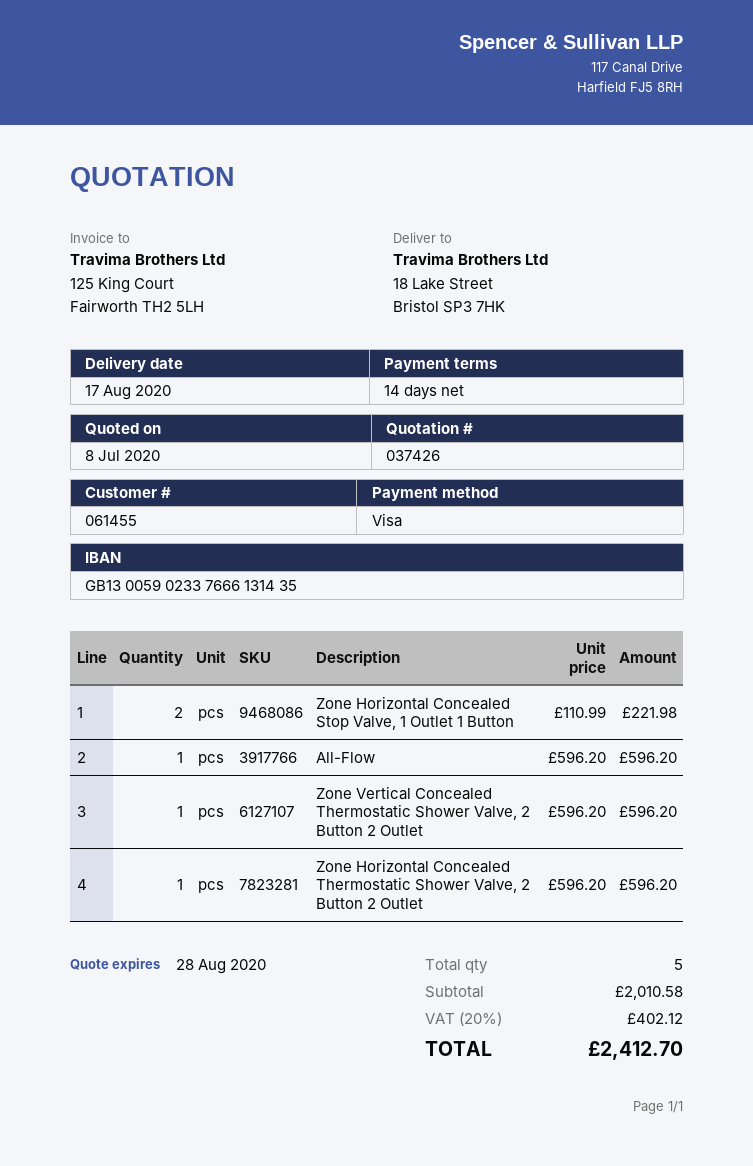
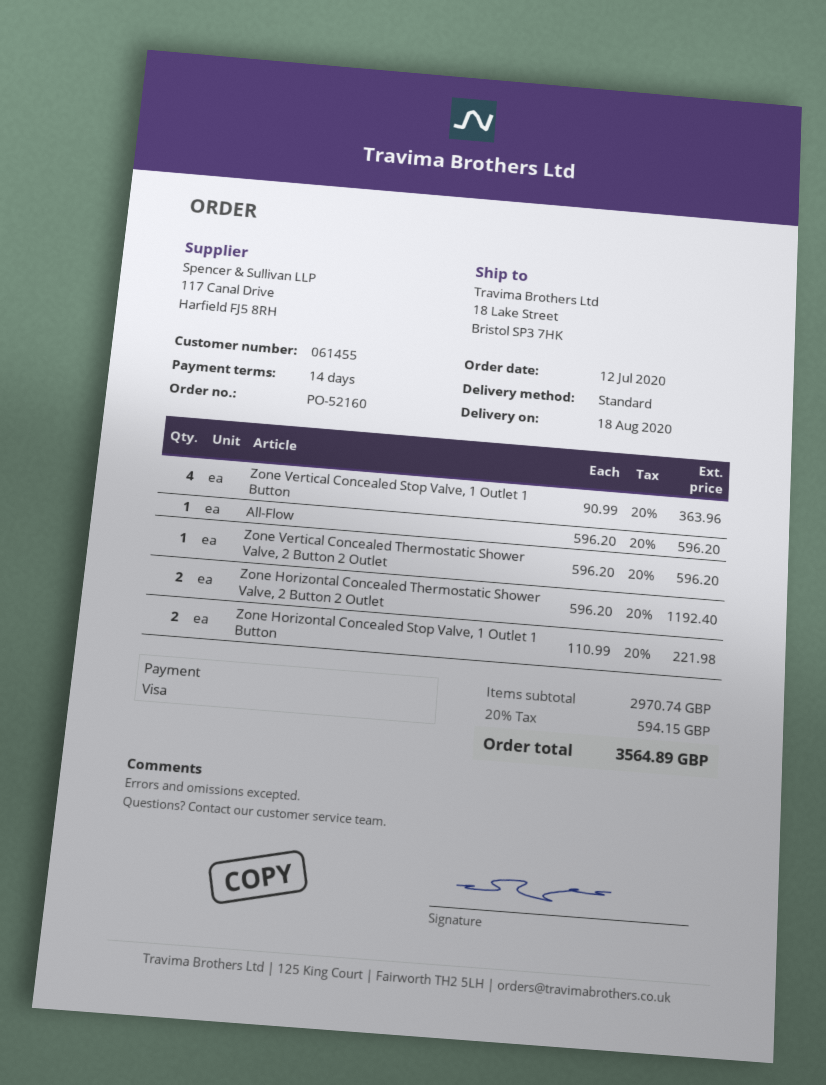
delivery date: 2020-08-17 -> 2020-08-18
Zone Horizontal Concealed Thermostatic Shower Valve, 2 Button 2 Outlet: 1 x 596.20 = 596.20 -> 2 x 596.20 = 1192.40
Zone Vertical Concealed Stop Valve, 1 Outlet 1 Button: none -> 4 x 90.99 = 363.96
subtotal: 2010.58 -> 2970.74
tax: 20% = 402.12 -> 20% = 594.15
total: 2412.70 -> 3564.89

